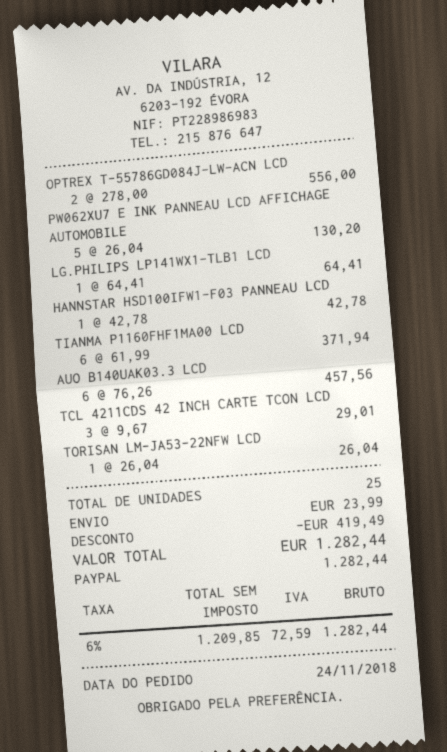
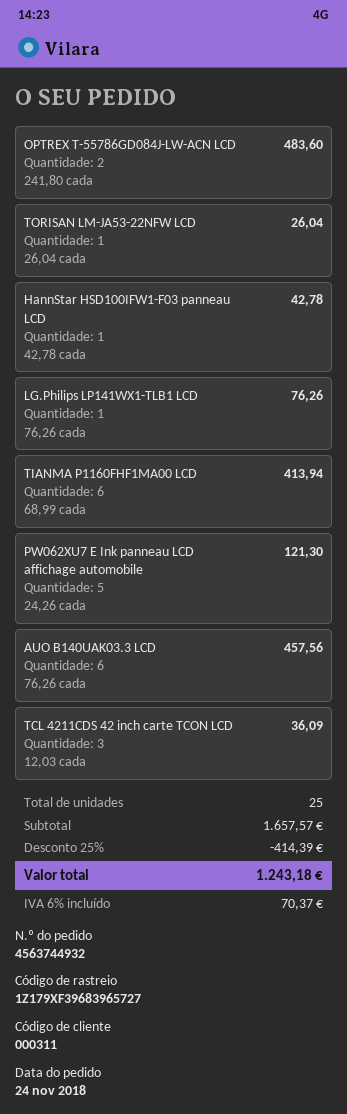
OPTREX T-55786GD084J-LW-ACN LCD: 2 x 278.00 = 556.00 -> 2 x 241.80 = 483.60
PW062XU7 E INK PANNEAU LCD AFFICHAGE AUTOMOBILE: 5 x 26.04 = 130.20 -> 5 x 24.26 = 121.30
LG.PHILIPS LP141WX1-TLB1 LCD: 1 x 64.41 = 64.41 -> 1 x 76.26 = 76.26
TIANMA P1160FHF1MA00 LCD: 6 x 61.99 = 371.94 -> 6 x 68.99 = 413.94
TCL 4211CDS 42 INCH CARTE TCON LCD: 3 x 9.67 = 29.01 -> 3 x 12.03 = 36.09
discount: 419.49 -> 414.39
shipping: 23.99 -> none
tax: 6% = 72.59 -> 6% = 70.37
total: 1282.44 -> 1243.18

